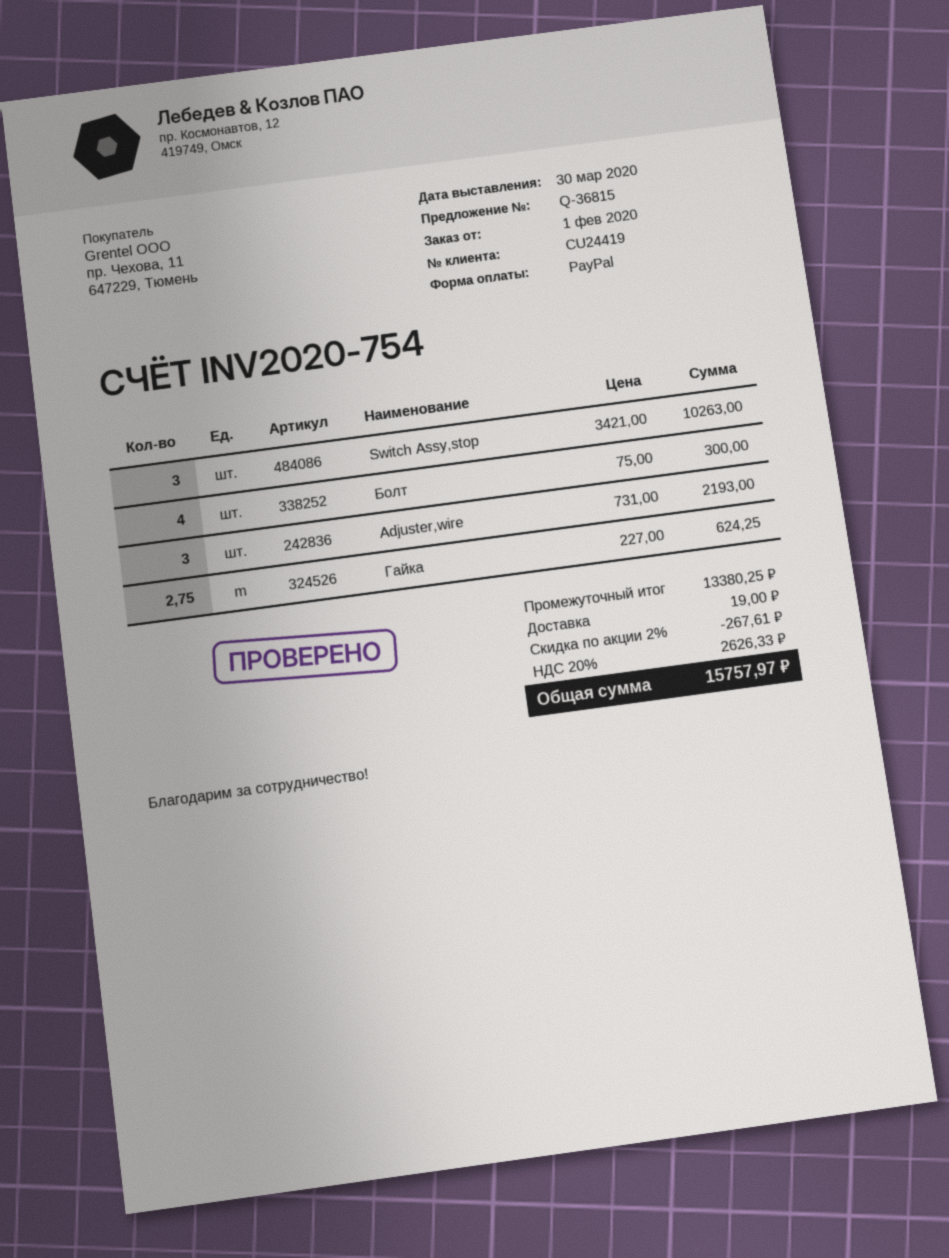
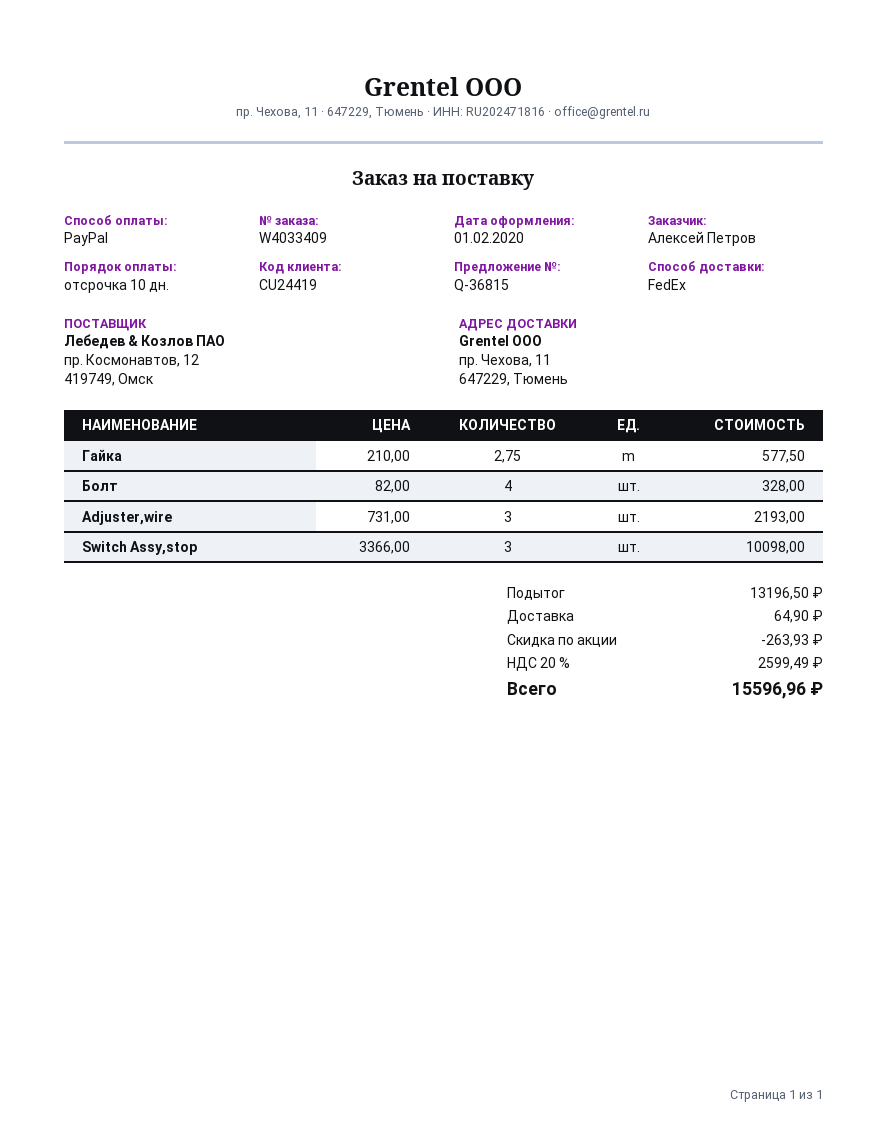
Switch Assy,stop: 3 x 3421.00 = 10263.00 -> 3 x 3366.00 = 10098.00
Болт: 4 x 75.00 = 300.00 -> 4 x 82.00 = 328.00
Гайка: 2.75 x 227.00 = 624.25 -> 2.75 x 210.00 = 577.50
subtotal: 13380.25 -> 13196.50
discount: 267.61 -> 263.93
shipping: 19.00 -> 64.90
tax: 20% = 2626.33 -> 20% = 2599.49
total: 15757.97 -> 15596.96

